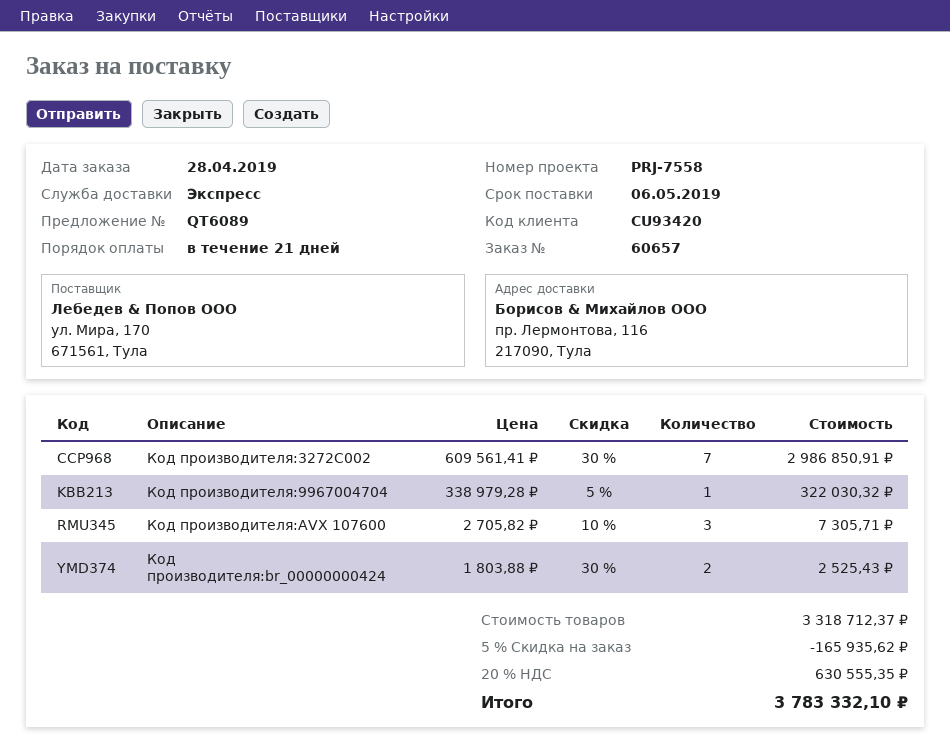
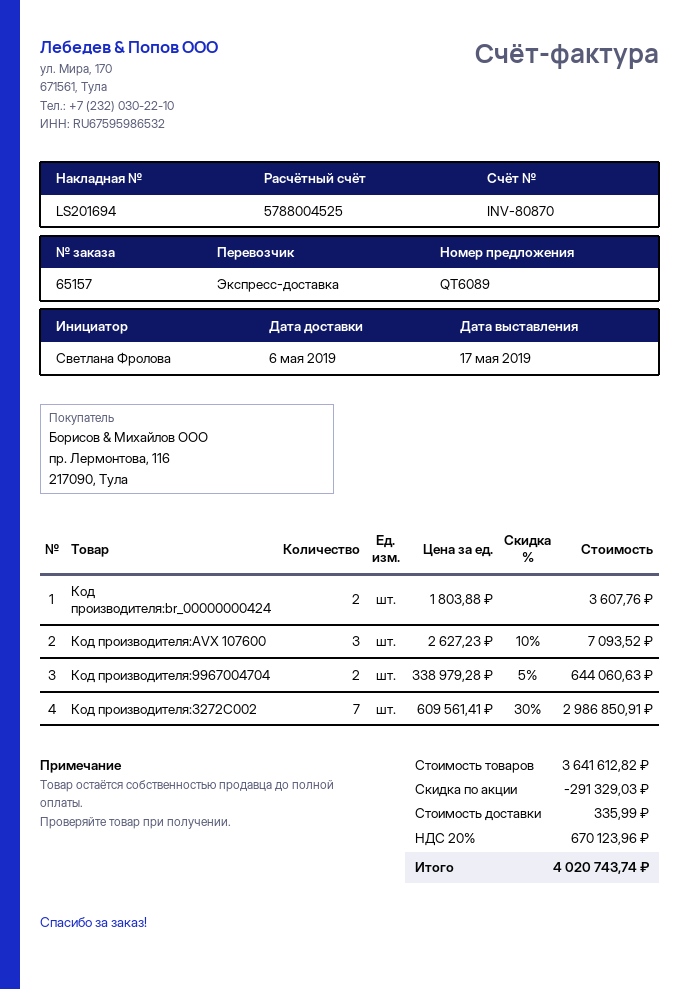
order number: 60657 -> 65157
Код производителя:9967004704: 1 x 338979.28 - 5% = 322030.32 -> 2 x 338979.28 - 5% = 644060.63
Код производителя:AVX 107600: 3 x 2705.82 - 10% = 7305.71 -> 3 x 2627.23 - 10% = 7093.52
Код производителя:br_00000000424: 2 x 1803.88 - 30% = 2525.43 -> 2 x 1803.88 = 3607.76
subtotal: 3318712.37 -> 3641612.82
discount: 165935.62 -> 291329.03
shipping: none -> 335.99
tax: 20% = 630555.35 -> 20% = 670123.96
total: 3783332.10 -> 4020743.74

